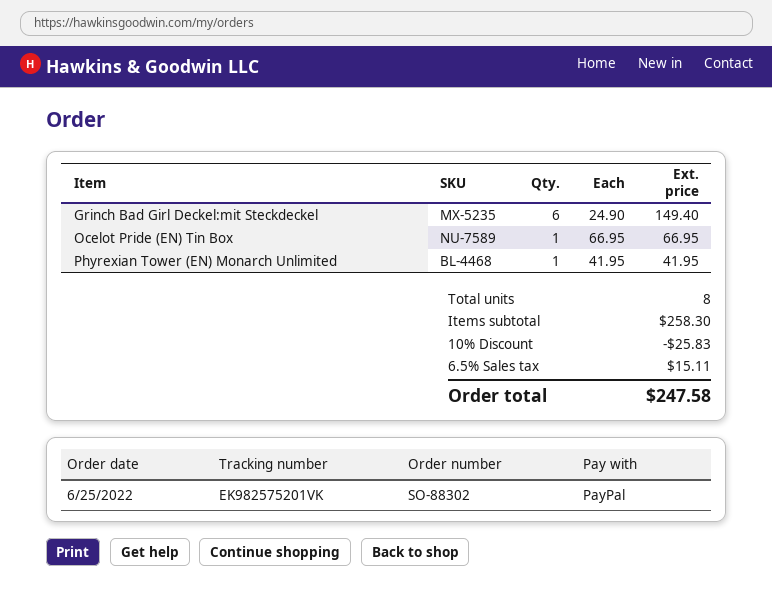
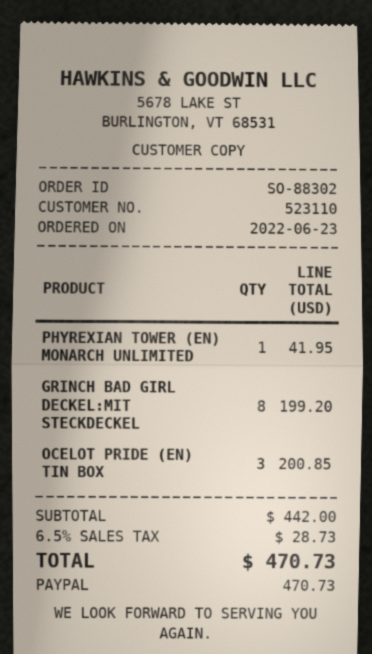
order date: 2022-06-25 -> 2022-06-23
Grinch Bad Girl Deckel:mit Steckdeckel: 6 for 149.40 -> 8 for 199.20
Ocelot Pride (EN) Tin Box: 1 for 66.95 -> 3 for 200.85
subtotal: 258.30 -> 442.00
discount: 10% = 25.83 -> none
tax: 6.5% = 15.11 -> 6.5% = 28.73
total: 247.58 -> 470.73

